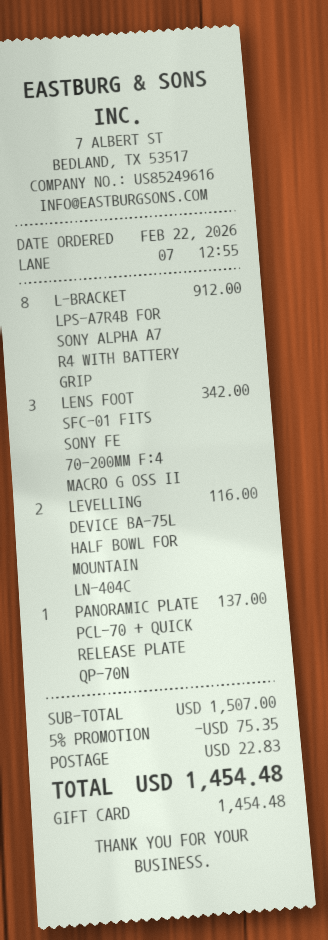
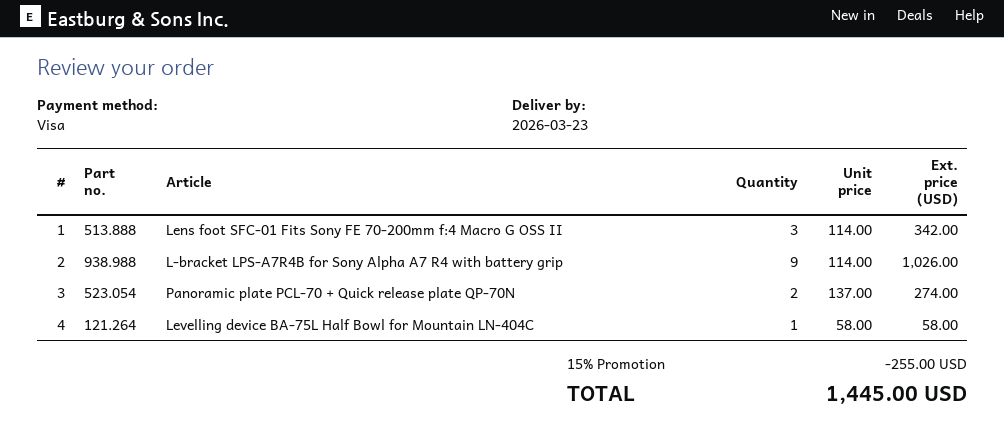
payment method: gift card -> Visa
L-BRACKET LPS-A7R4B FOR SONY ALPHA A7 R4 WITH BATTERY GRIP: 8 for 912.00 -> 9 for 1026.00
LEVELLING DEVICE BA-75L HALF BOWL FOR MOUNTAIN LN-404C: 2 for 116.00 -> 1 for 58.00
PANORAMIC PLATE PCL-70 + QUICK RELEASE PLATE QP-70N: 1 for 137.00 -> 2 for 274.00
discount: 5% = 75.35 -> 15% = 255.00
shipping: 22.83 -> none
total: 1454.48 -> 1445.00

